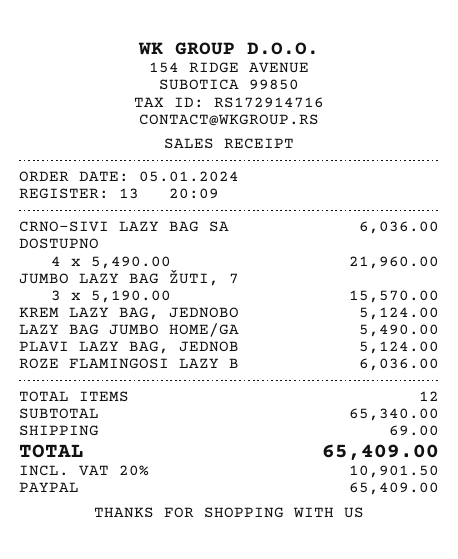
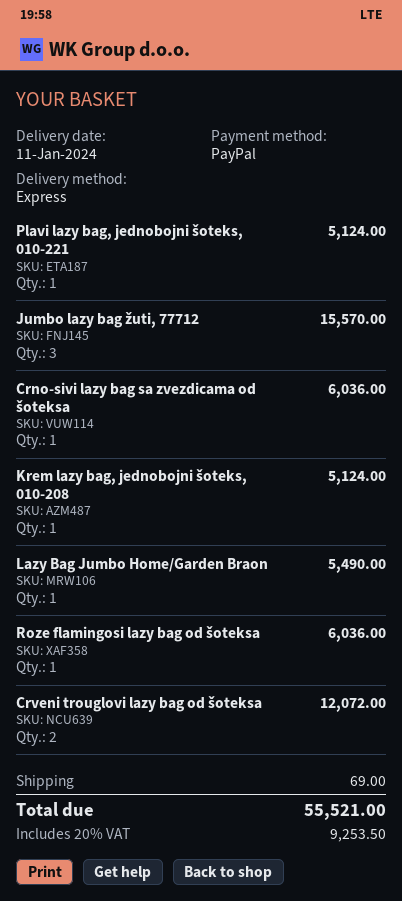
DOSTUPNO: 4 for 21960.00 -> none
Crveni trouglovi lazy bag od šoteksa: none -> 2 for 12072.00
tax: 20% = 10901.50 -> 20% = 9253.50
total: 65409.00 -> 55521.00

